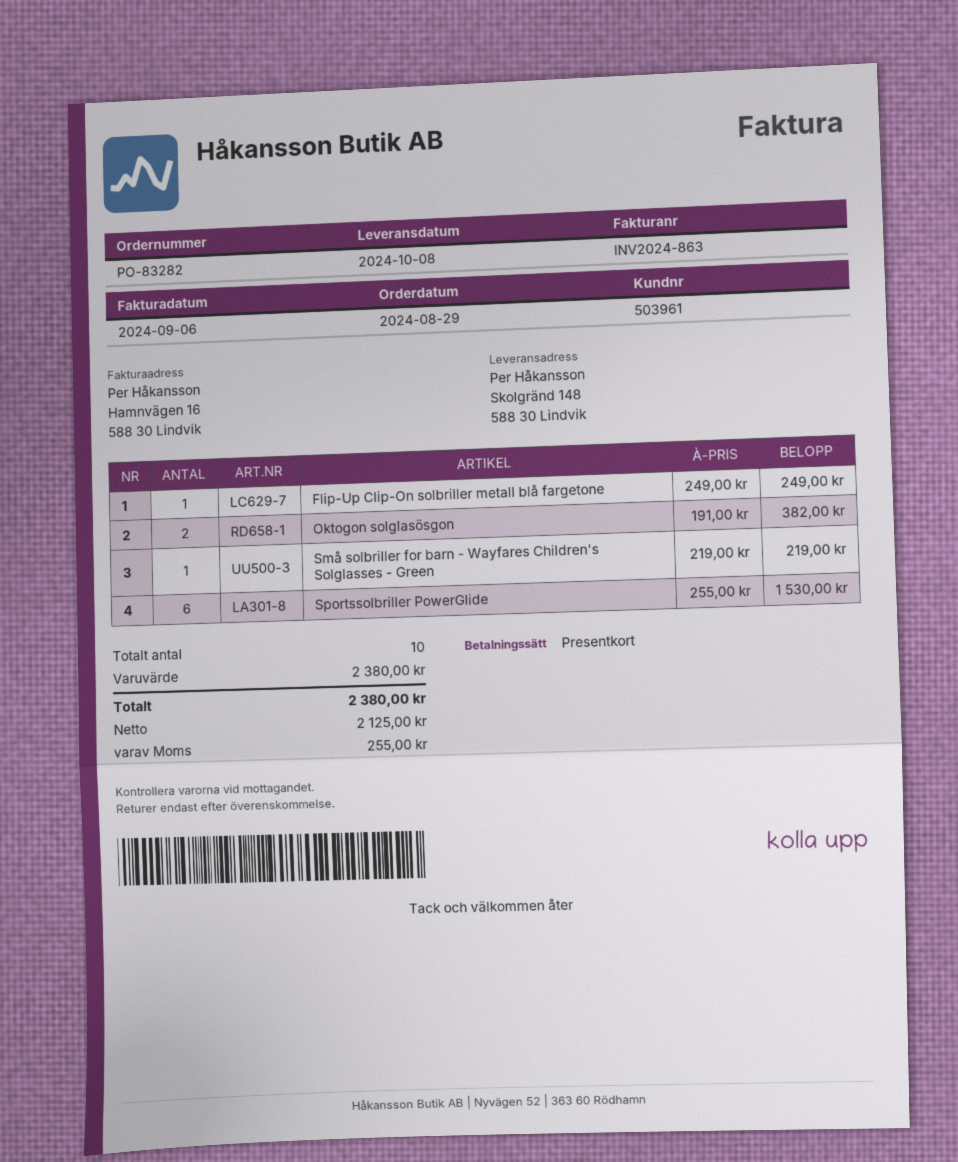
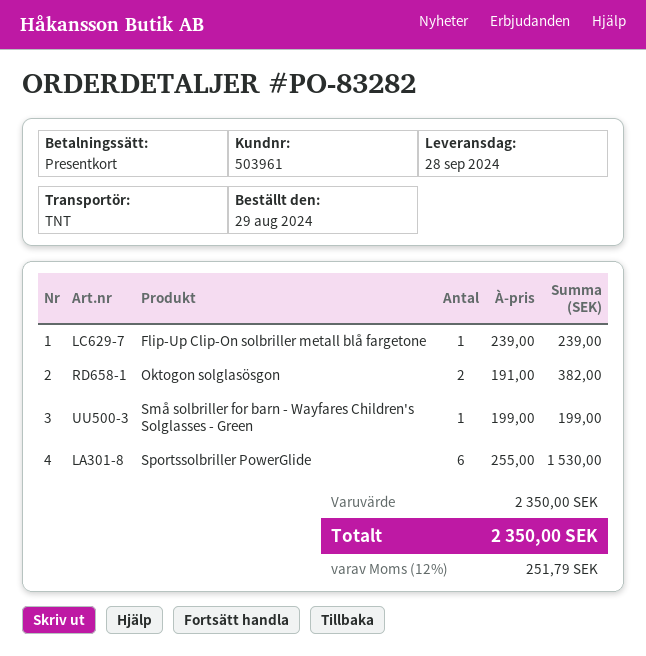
delivery date: 2024-10-08 -> 2024-09-28
Flip-Up Clip-On solbriller metall blå fargetone: 1 x 249.00 = 249.00 -> 1 x 239.00 = 239.00
Små solbriller for barn - Wayfares Children's Solglasses - Green: 1 x 219.00 = 219.00 -> 1 x 199.00 = 199.00
subtotal: 2380.00 -> 2350.00
tax: 255.00 -> 251.79
total: 2380.00 -> 2350.00

